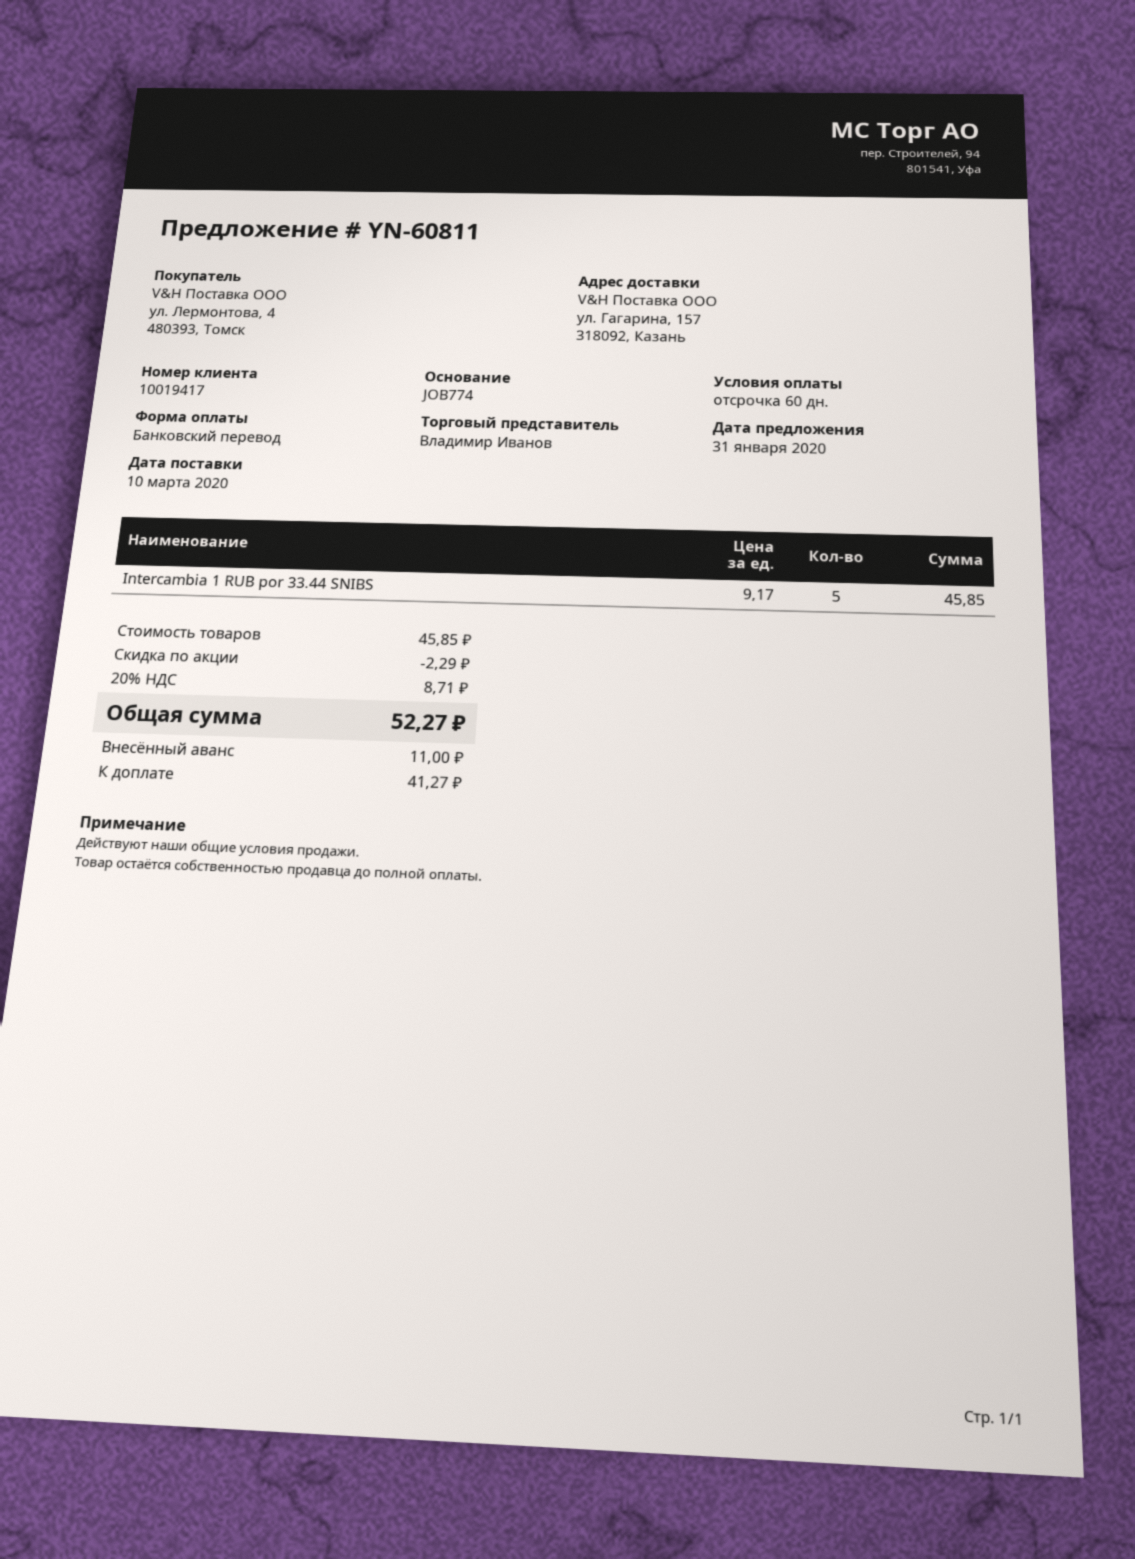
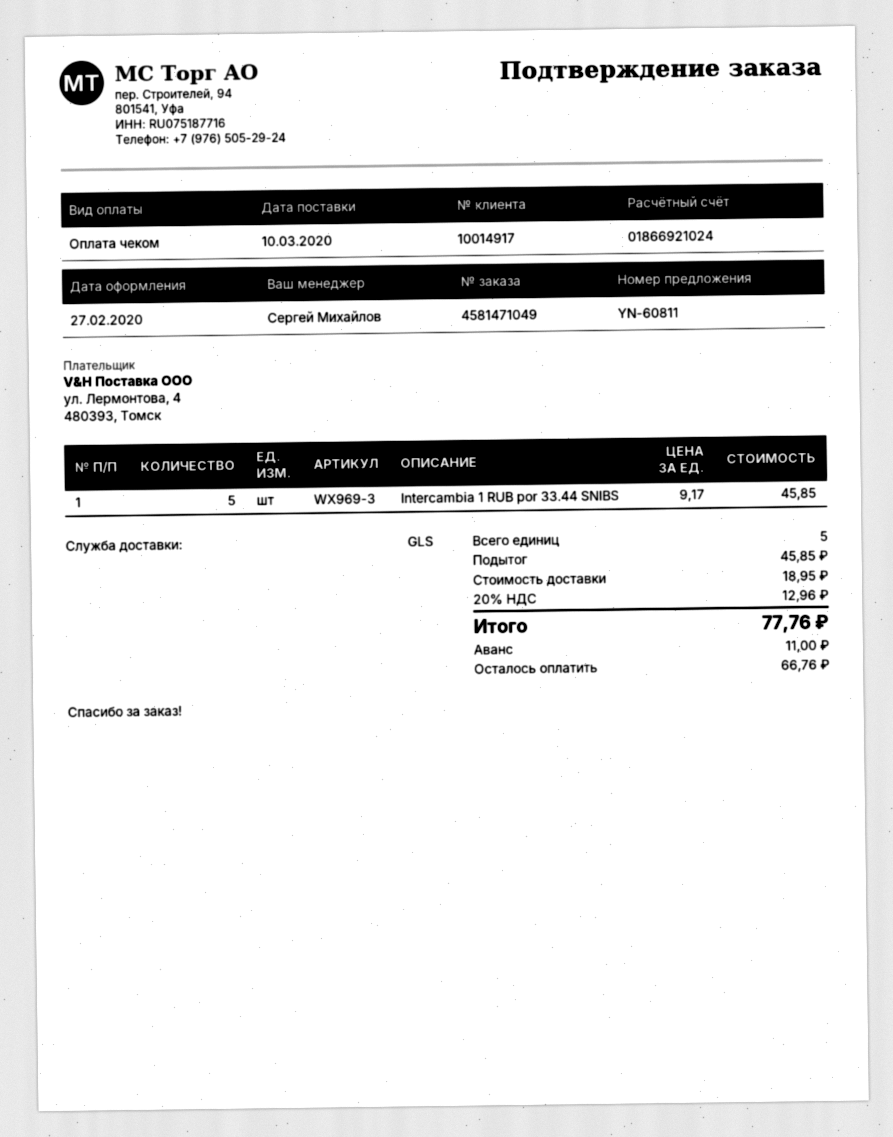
customer number: 10019417 -> 10014917
sales rep: Владимир Иванов -> Сергей Михайлов
payment method: bank transfer -> cheque
discount: 2.29 -> none
shipping: none -> 18.95
tax: 20% = 8.71 -> 20% = 12.96
total: 52.27 -> 77.76
balance: 41.27 -> 66.76

